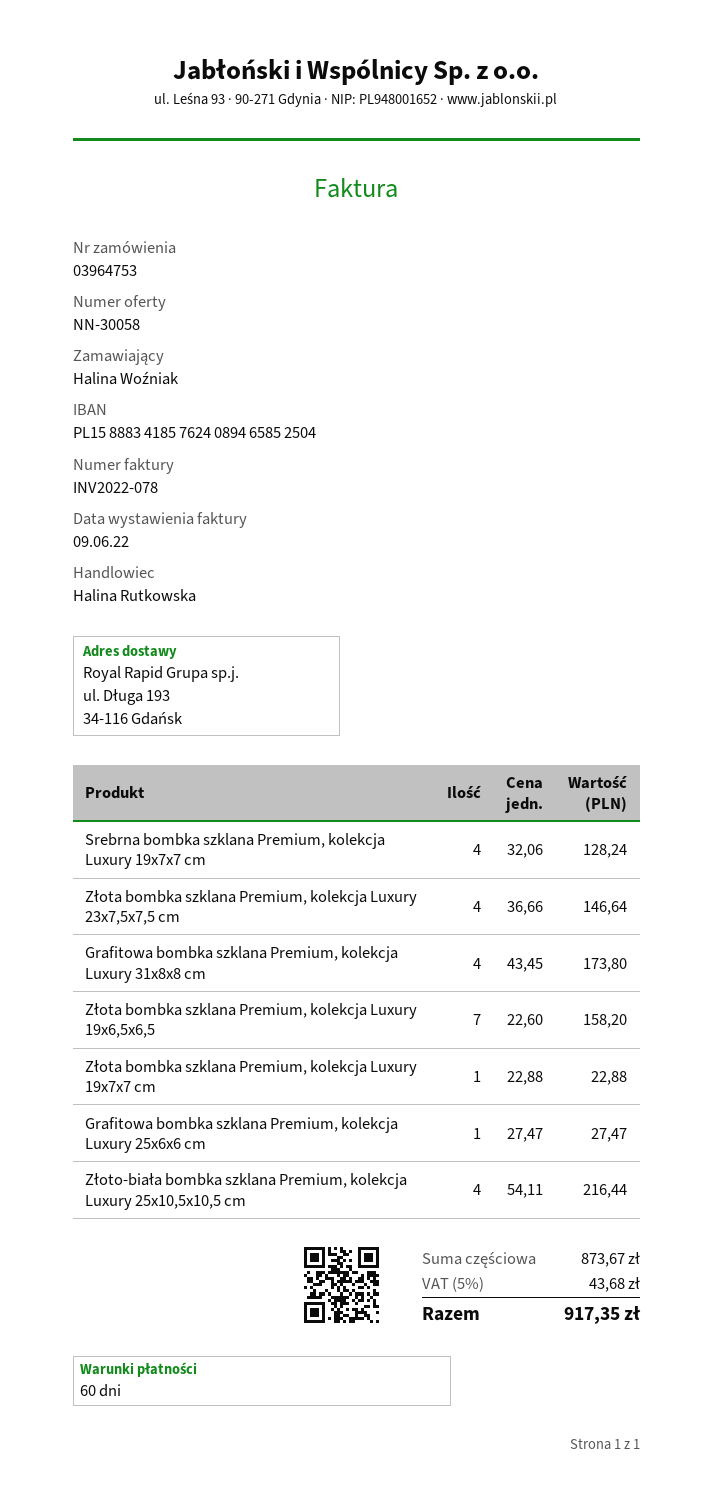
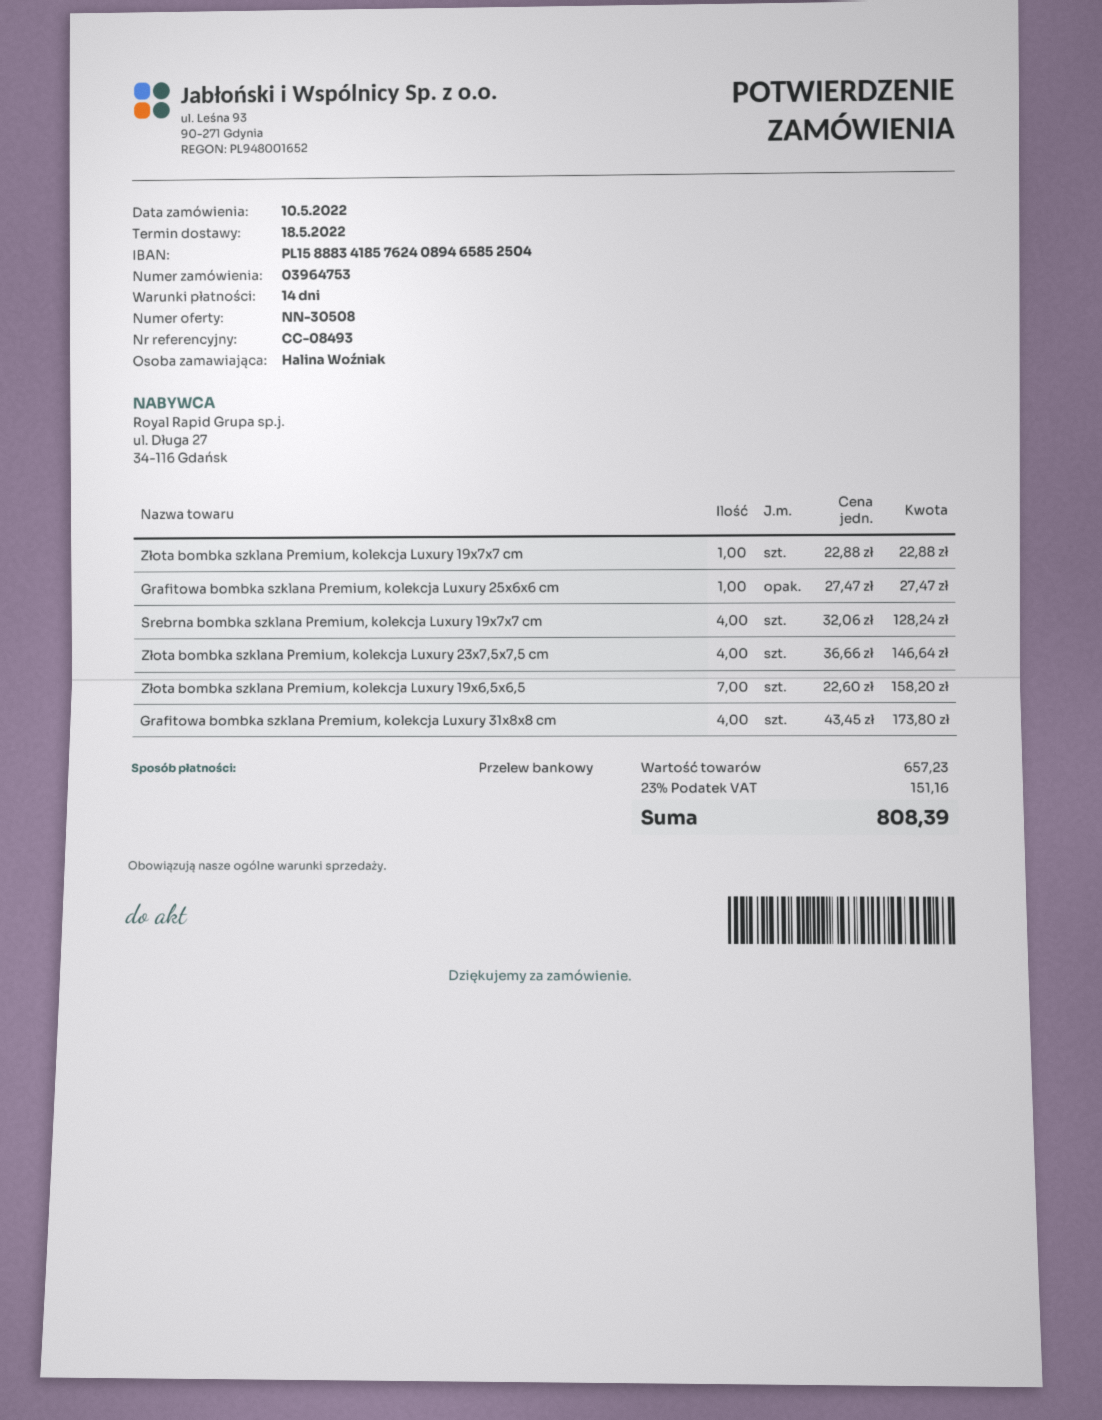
quote number: NN-30058 -> NN-30508
payment terms: 60 days -> 14 days
Złoto-biała bombka szklana Premium, kolekcja Luxury 25x10,5x10,5 cm: 4 x 54.11 = 216.44 -> none
subtotal: 873.67 -> 657.23
tax: 5% = 43.68 -> 23% = 151.16
total: 917.35 -> 808.39

